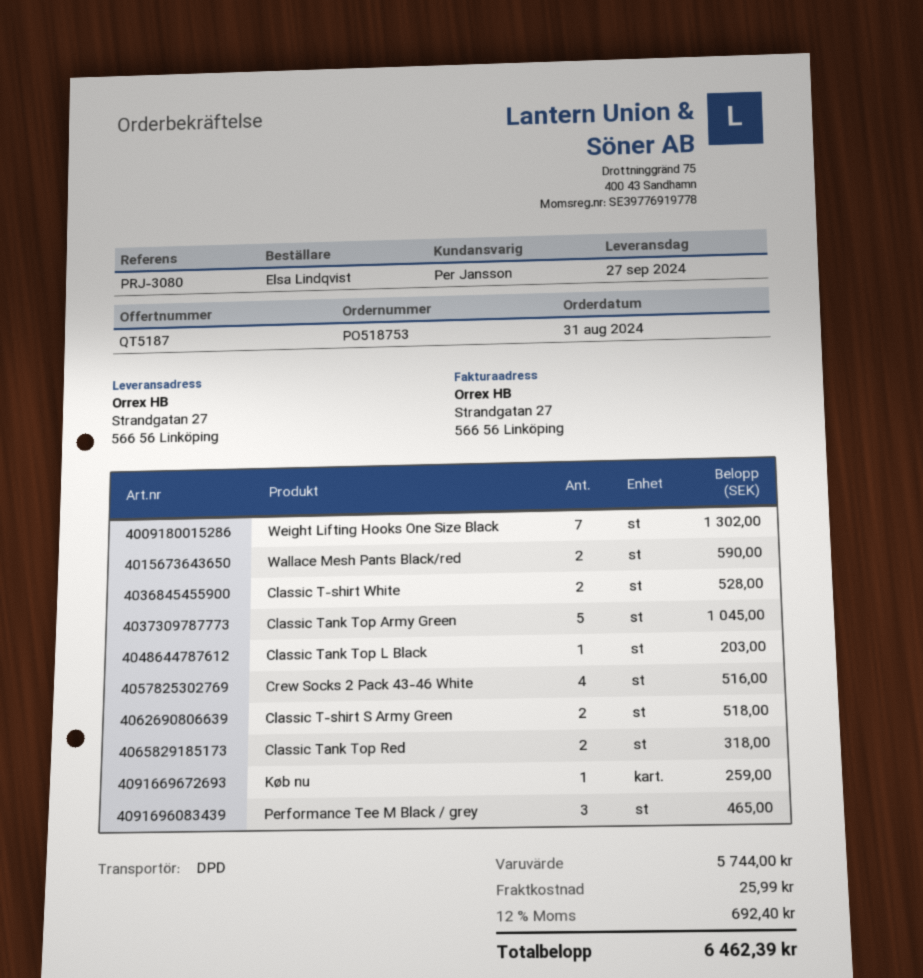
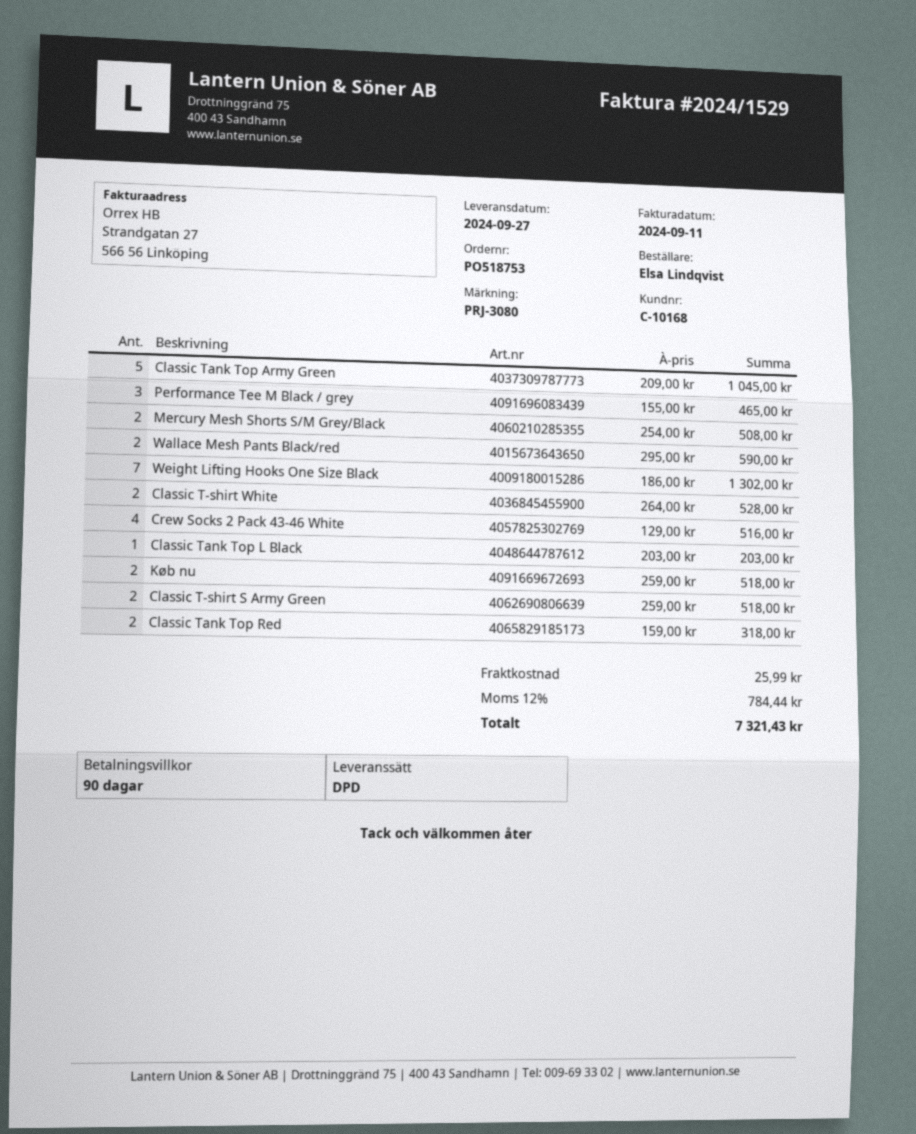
Køb nu: 1 for 259.00 -> 2 for 518.00
Mercury Mesh Shorts S/M Grey/Black: none -> 2 for 508.00
tax: 12% = 692.40 -> 12% = 784.44
total: 6462.39 -> 7321.43

